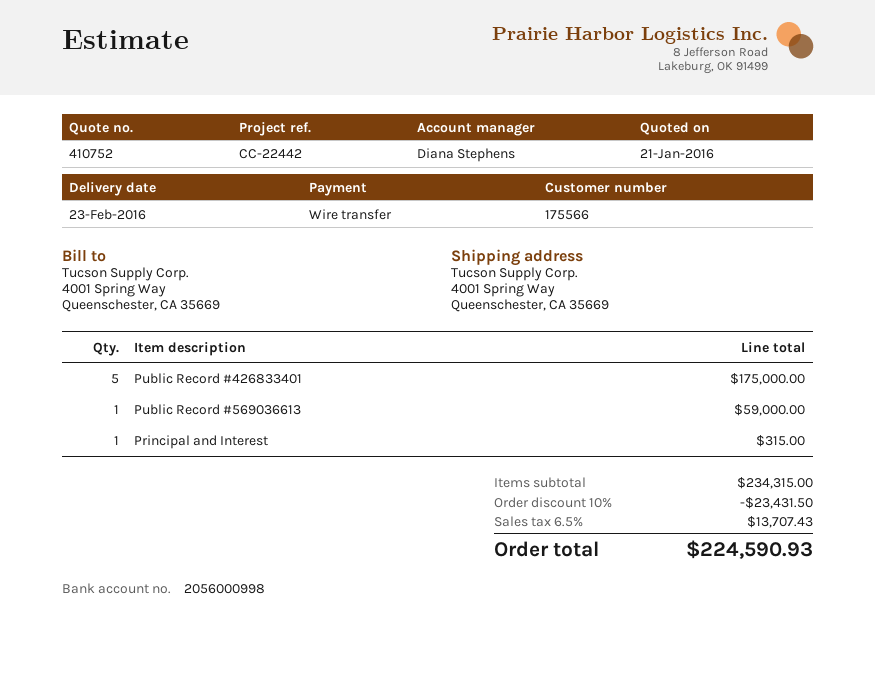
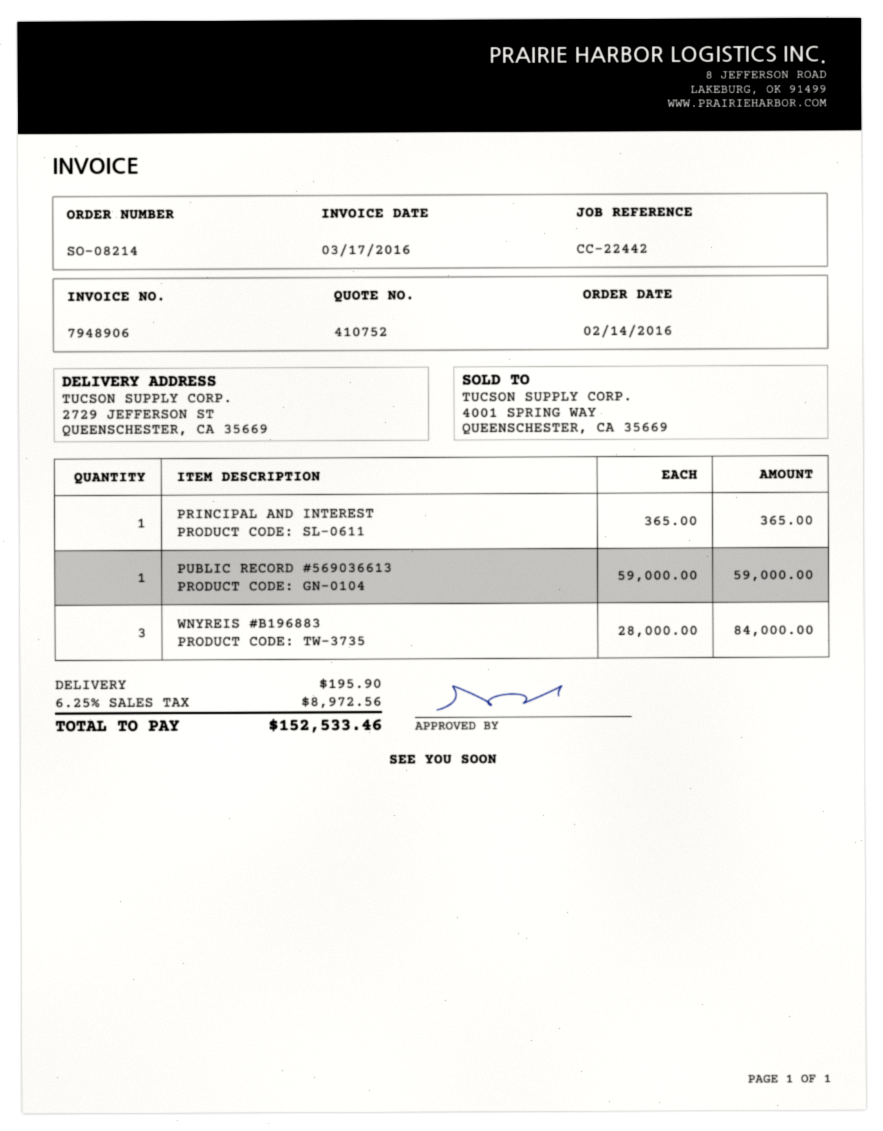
ship to: 4001 Spring Way, Queenschester, CA 35669 -> 2729 JEFFERSON ST, QUEENSCHESTER, CA 35669
Public Record #426833401: 5 for 175000.00 -> none
Principal and Interest: 1 for 315.00 -> 1 for 365.00
WNYREIS #B196883: none -> 3 for 84000.00
discount: 10% = 23431.50 -> none
shipping: none -> 195.90
tax: 6.5% = 13707.43 -> 6.25% = 8972.56
total: 224590.93 -> 152533.46

